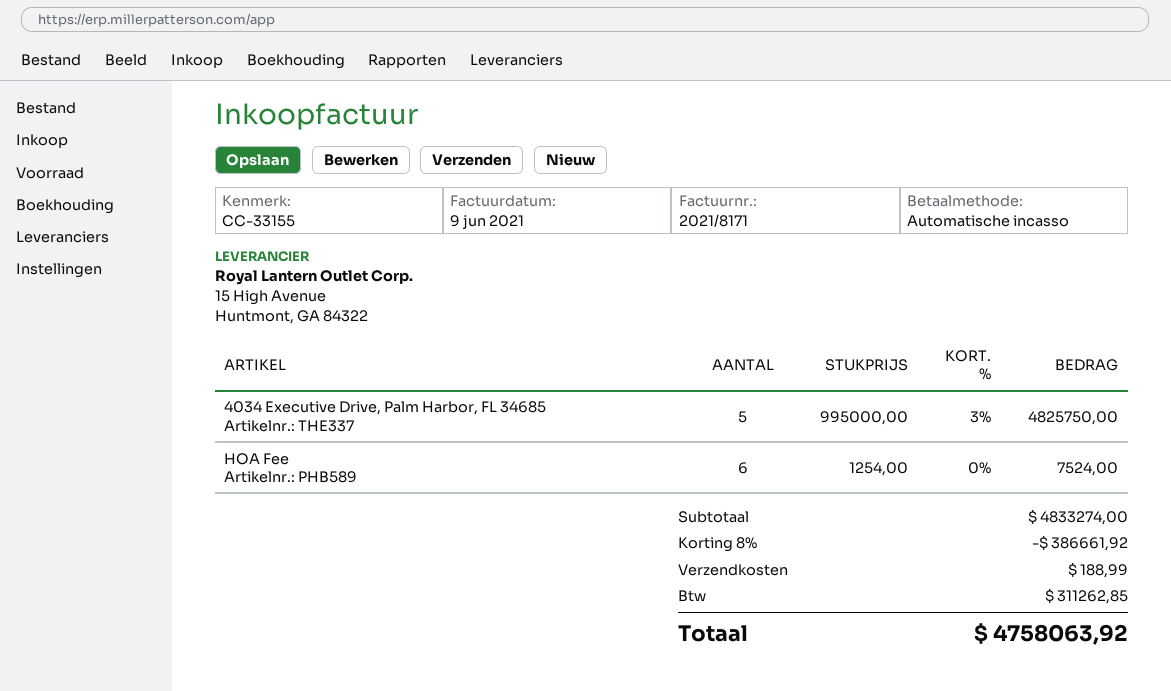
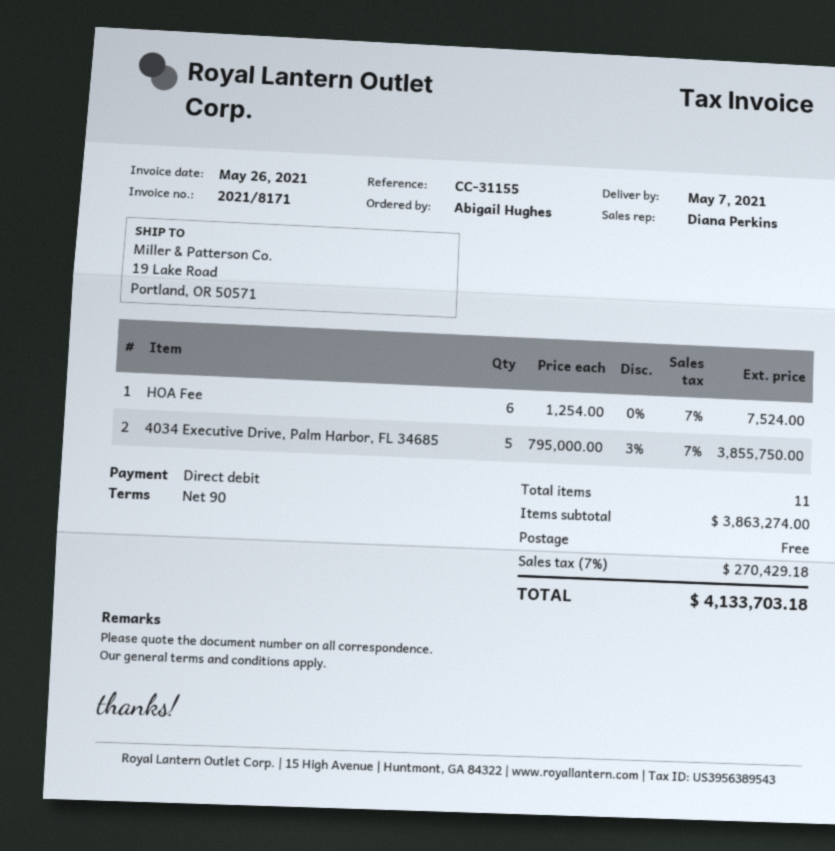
invoice date: 2021-06-09 -> 2021-05-26
reference: CC-33155 -> CC-31155
4034 Executive Drive, Palm Harbor, FL 34685: 5 x 995000.00 - 3% = 4825750.00 -> 5 x 795000.00 - 3% = 3855750.00
subtotal: 4833274.00 -> 3863274.00
discount: 8% = 386661.92 -> none
shipping: 188.99 -> 0.00
tax: 311262.85 -> 270429.18
total: 4758063.92 -> 4133703.18

